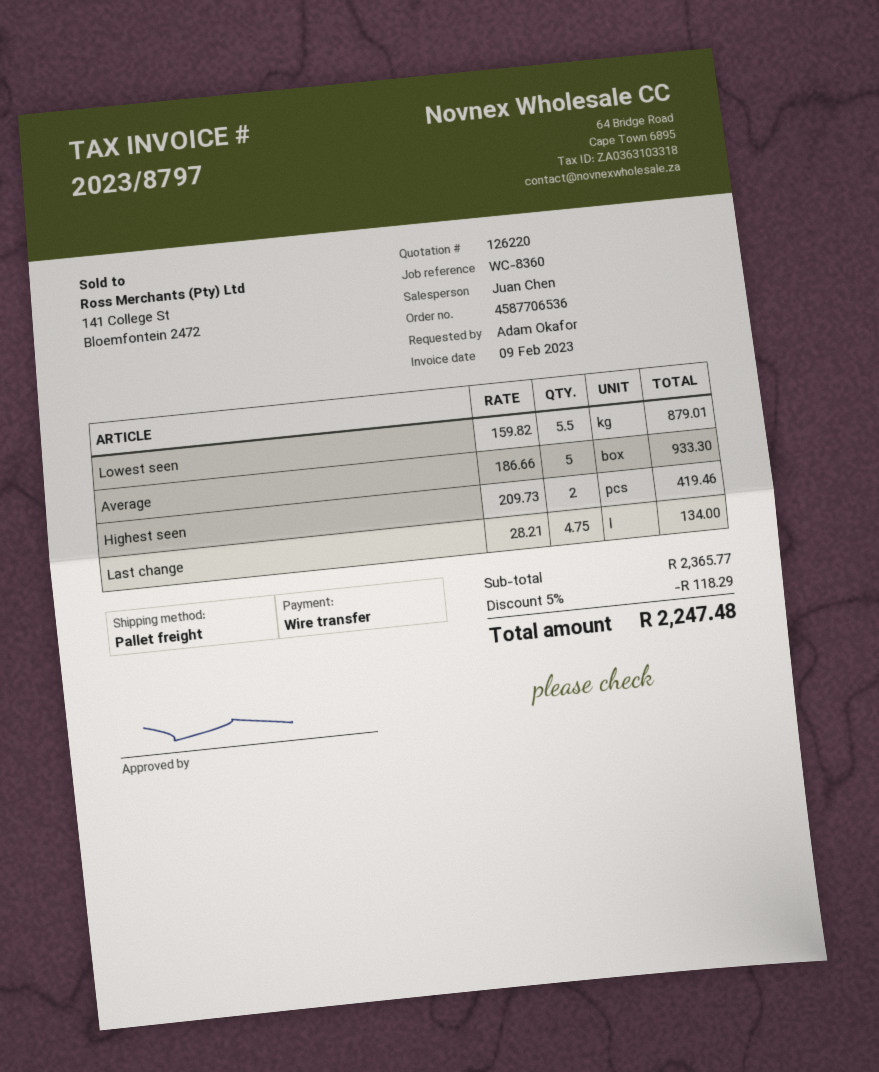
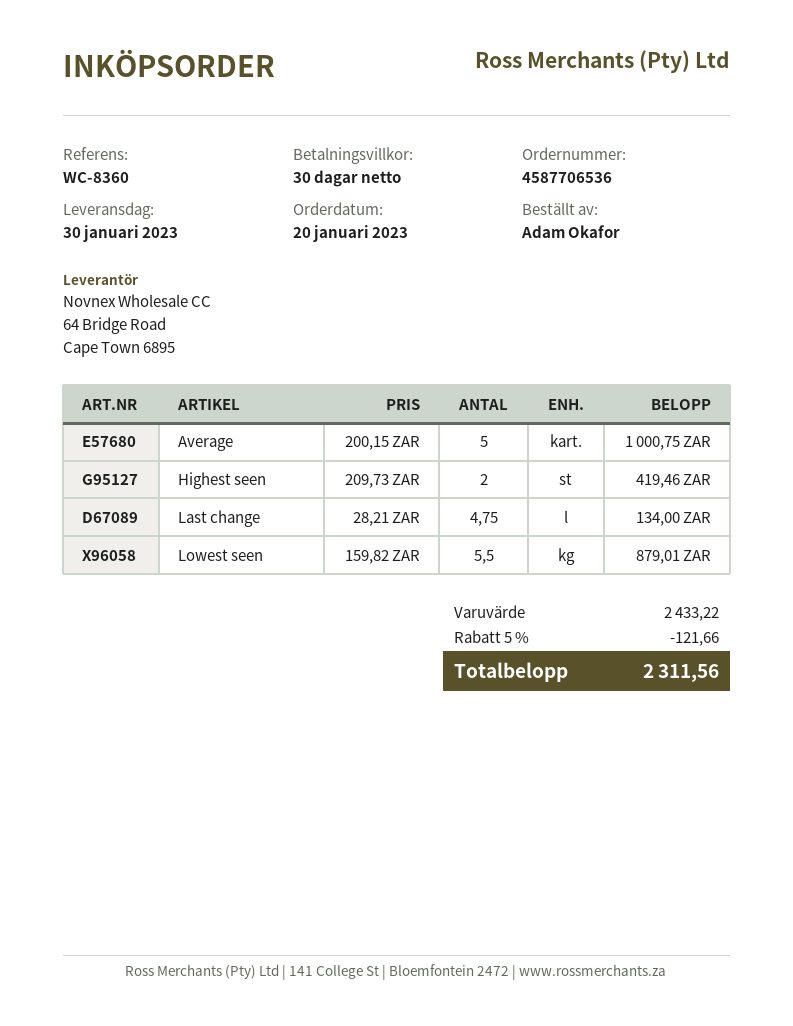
Average: 5 x 186.66 = 933.30 -> 5 x 200.15 = 1000.75
subtotal: 2365.77 -> 2433.22
discount: 5% = 118.29 -> 5% = 121.66
total: 2247.48 -> 2311.56

